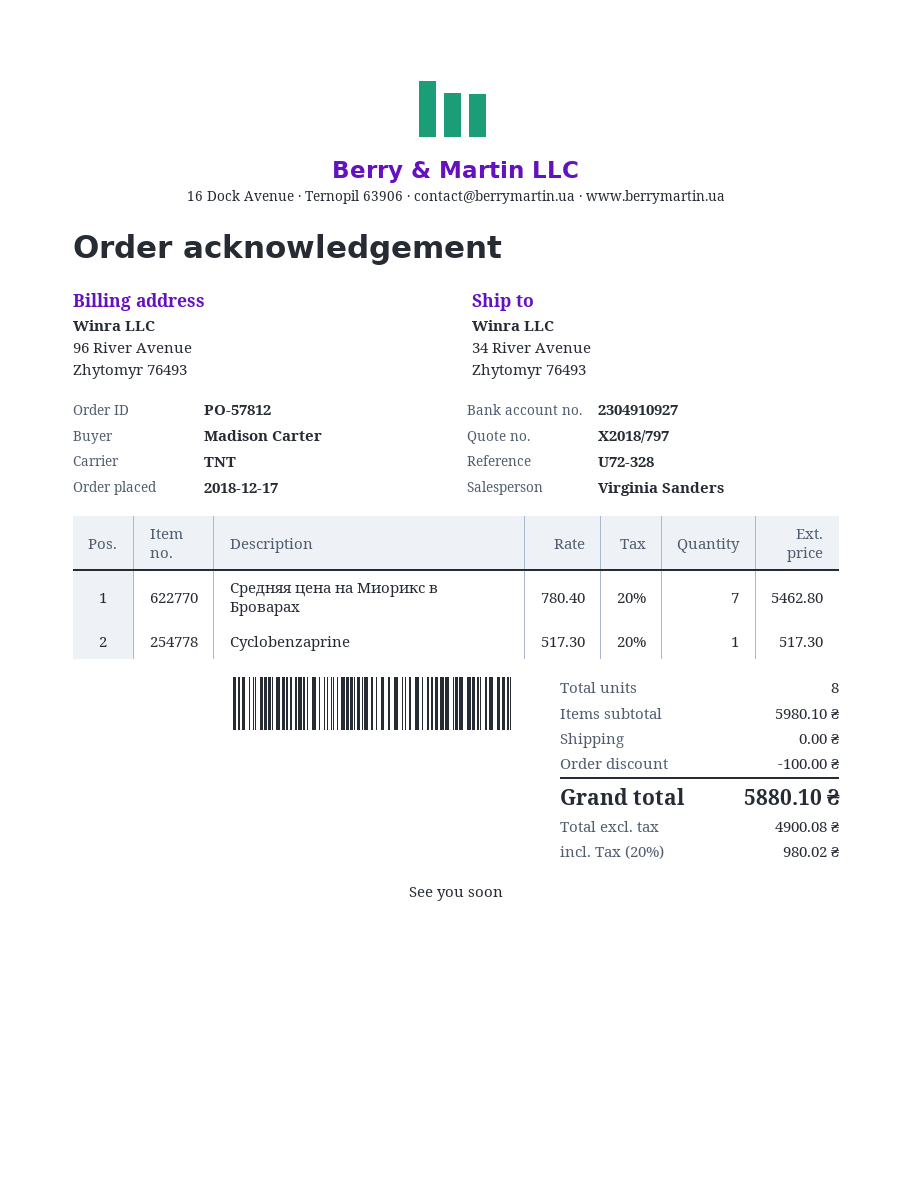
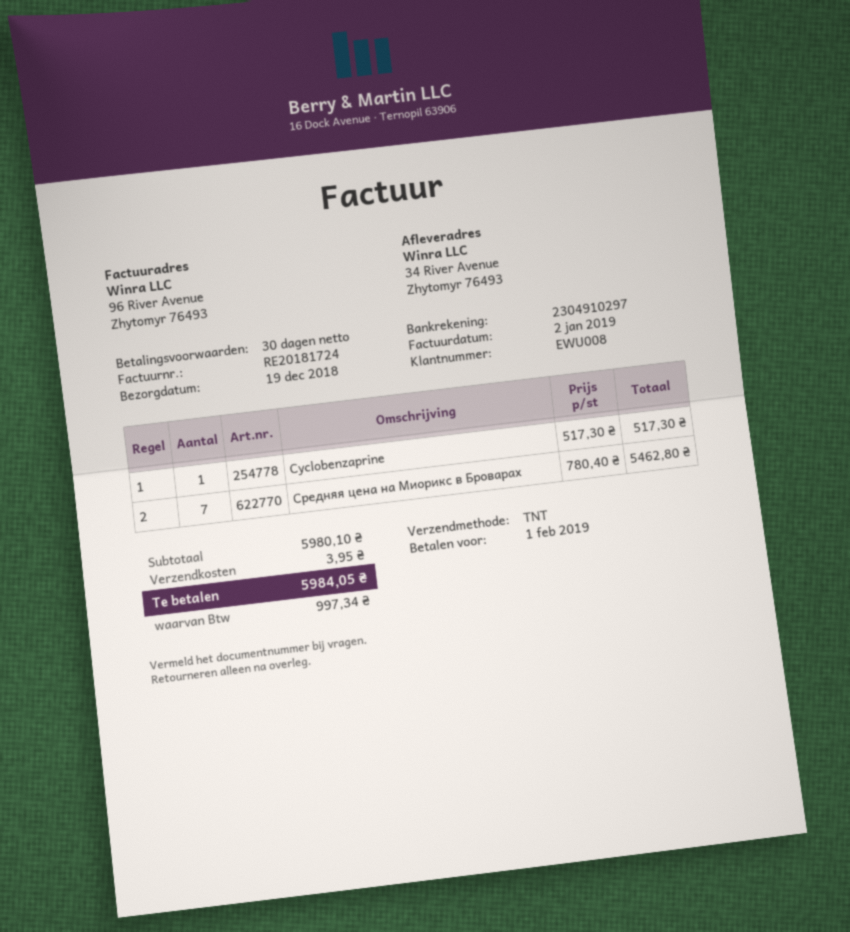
bank account: 2304910927 -> 2304910297
discount: 100.00 -> none
shipping: 0.00 -> 3.95
tax: 980.02 -> 997.34
total: 5880.10 -> 5984.05

